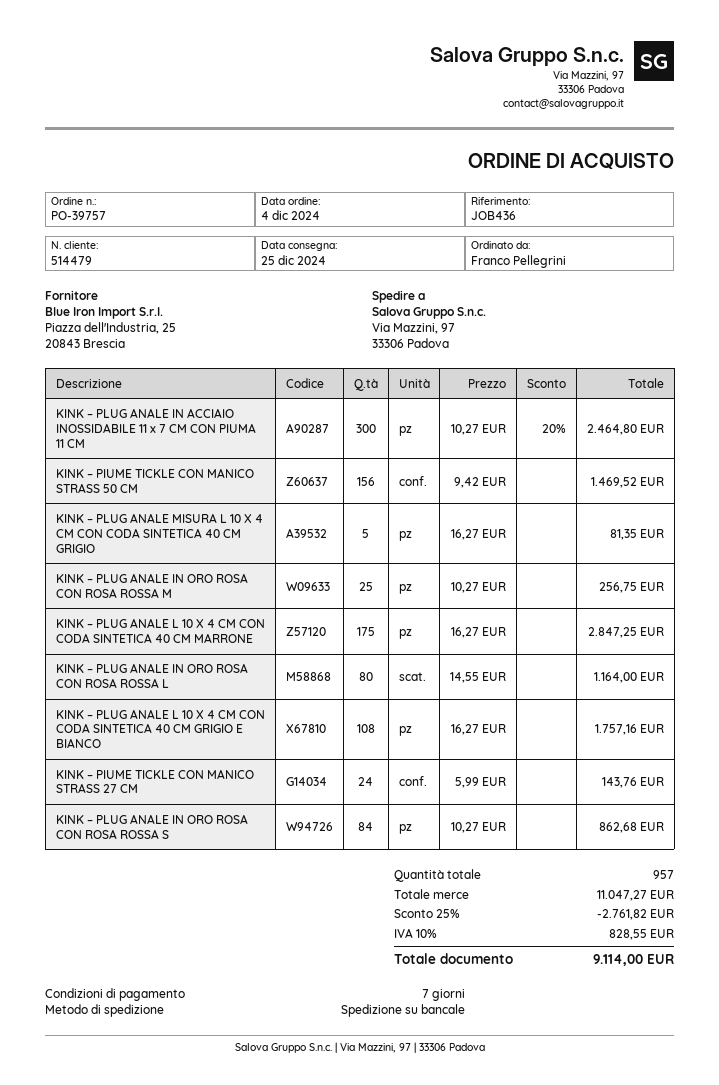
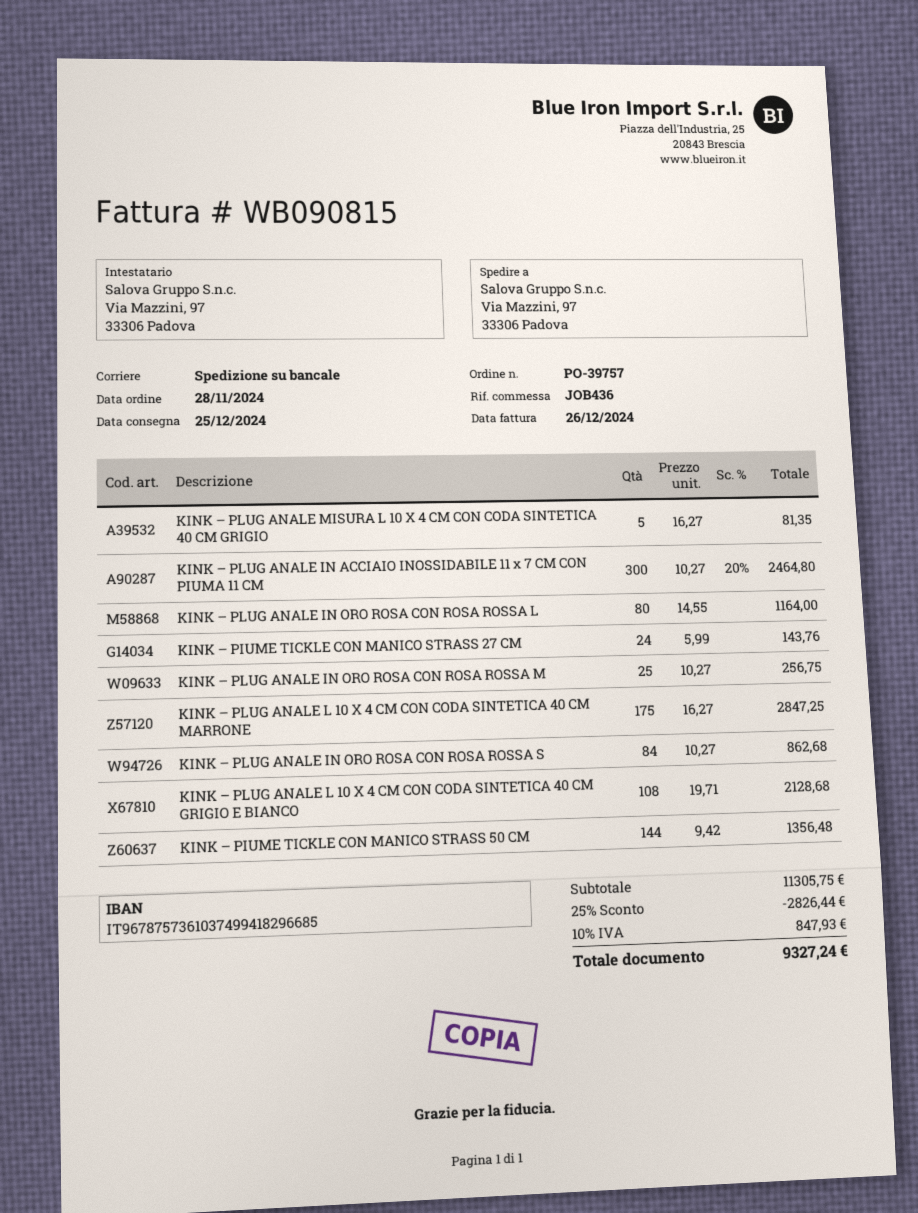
order date: 2024-12-04 -> 2024-11-28
KINK – PIUME TICKLE CON MANICO STRASS 50 CM: 156 x 9.42 = 1469.52 -> 144 x 9.42 = 1356.48
KINK – PLUG ANALE L 10 X 4 CM CON CODA SINTETICA 40 CM GRIGIO E BIANCO: 108 x 16.27 = 1757.16 -> 108 x 19.71 = 2128.68
subtotal: 11047.27 -> 11305.75
discount: 25% = 2761.82 -> 25% = 2826.44
tax: 10% = 828.55 -> 10% = 847.93
total: 9114.00 -> 9327.24

